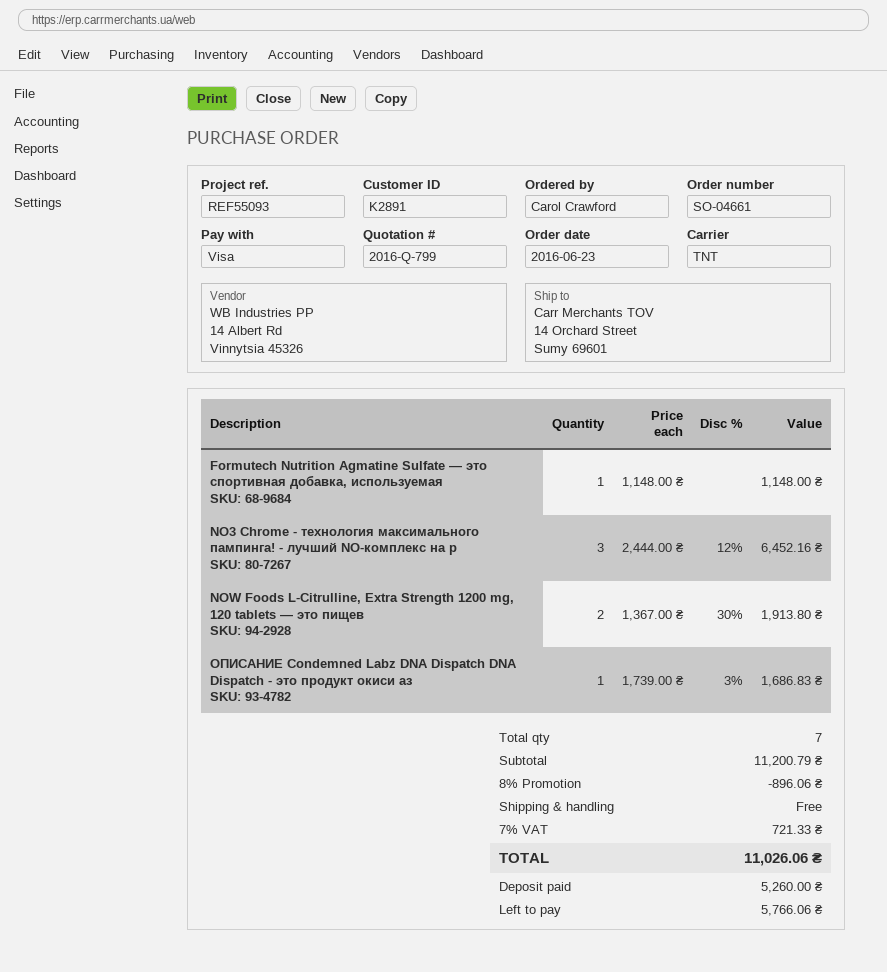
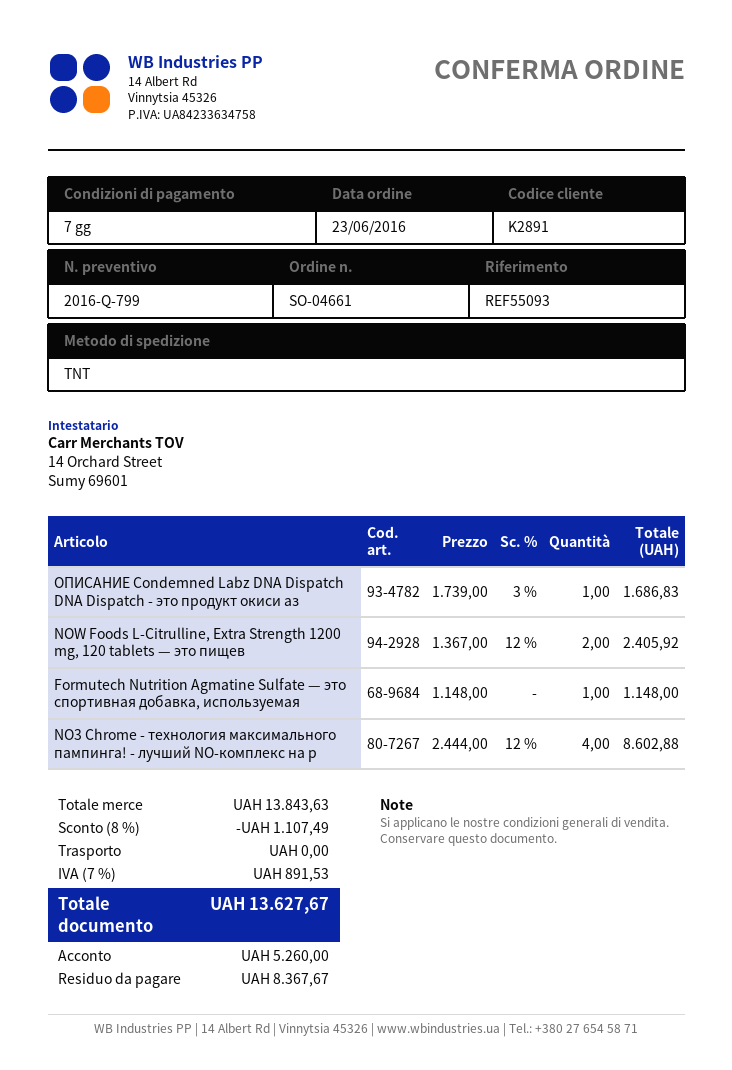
NO3 Chrome - технология максимального пампинга! - лучший NO-комплекс на р: 3 x 2444.00 - 12% = 6452.16 -> 4 x 2444.00 - 12% = 8602.88
NOW Foods L-Citrulline, Extra Strength 1200 mg, 120 tablets — это пищев: 2 x 1367.00 - 30% = 1913.80 -> 2 x 1367.00 - 12% = 2405.92
subtotal: 11200.79 -> 13843.63
discount: 8% = 896.06 -> 8% = 1107.49
tax: 7% = 721.33 -> 7% = 891.53
total: 11026.06 -> 13627.67
balance: 5766.06 -> 8367.67

